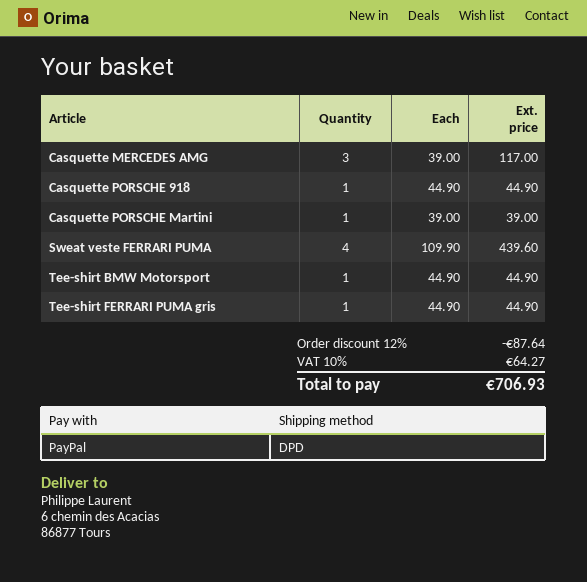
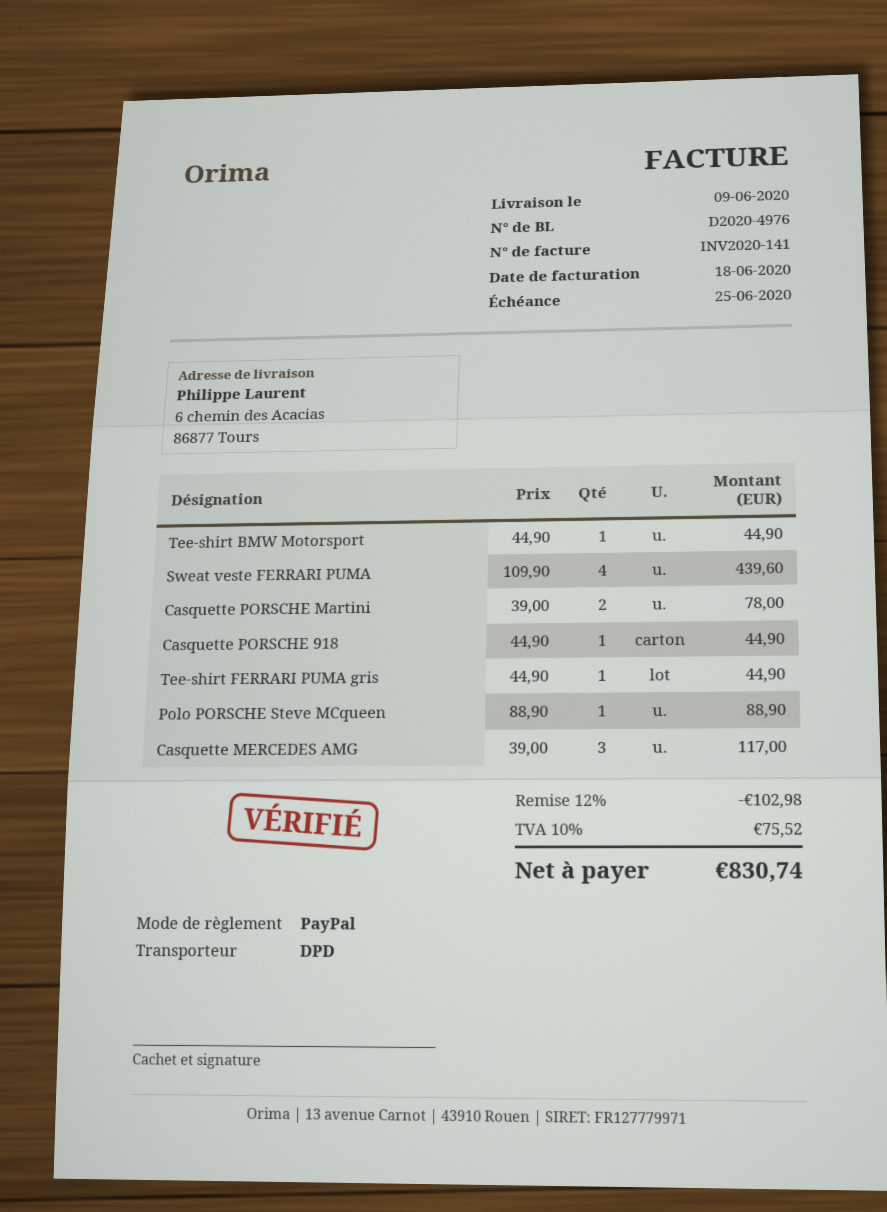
Casquette PORSCHE Martini: 1 x 39.00 = 39.00 -> 2 x 39.00 = 78.00
Polo PORSCHE Steve MCqueen: none -> 1 x 88.90 = 88.90
discount: 12% = 87.64 -> 12% = 102.98
tax: 10% = 64.27 -> 10% = 75.52
total: 706.93 -> 830.74

